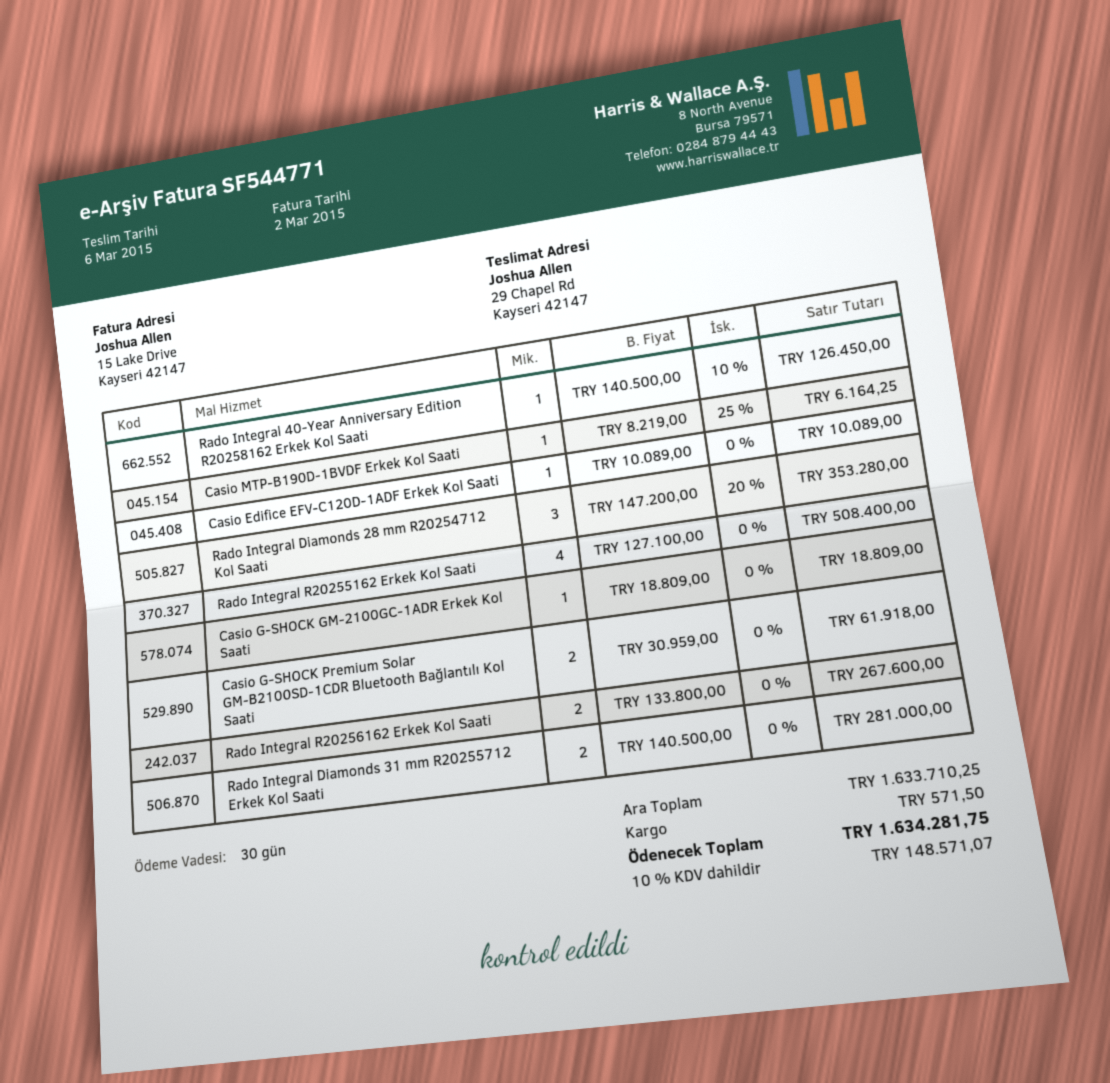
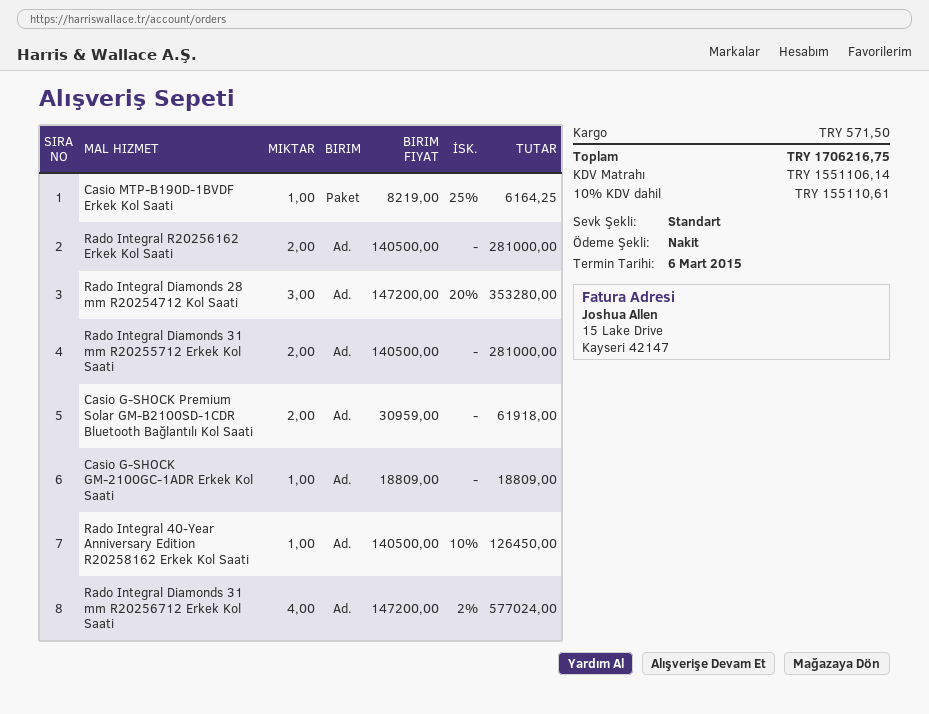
Casio Edifice EFV-C120D-1ADF Erkek Kol Saati: 1 x 10089.00 = 10089.00 -> none
Rado Integral R20255162 Erkek Kol Saati: 4 x 127100.00 = 508400.00 -> none
Rado Integral R20256162 Erkek Kol Saati: 2 x 133800.00 = 267600.00 -> 2 x 140500.00 = 281000.00
Rado Integral Diamonds 31 mm R20256712 Erkek Kol Saati: none -> 4 x 147200.00 - 2% = 577024.00
tax: 10% = 148571.07 -> 10% = 155110.61
total: 1634281.75 -> 1706216.75

